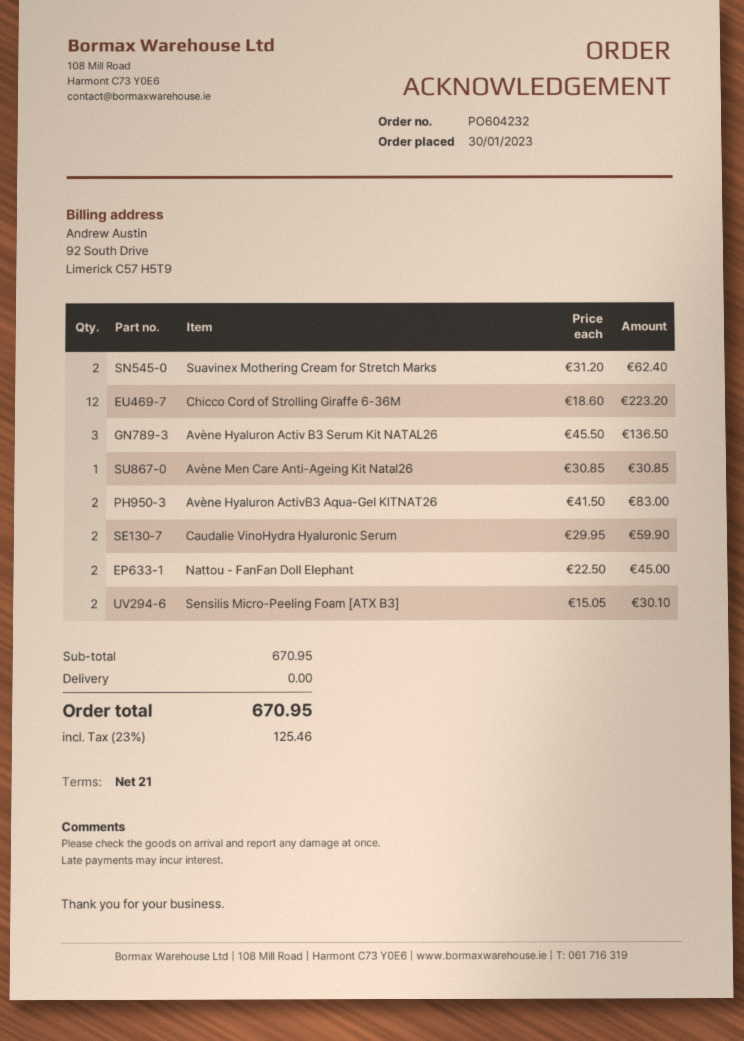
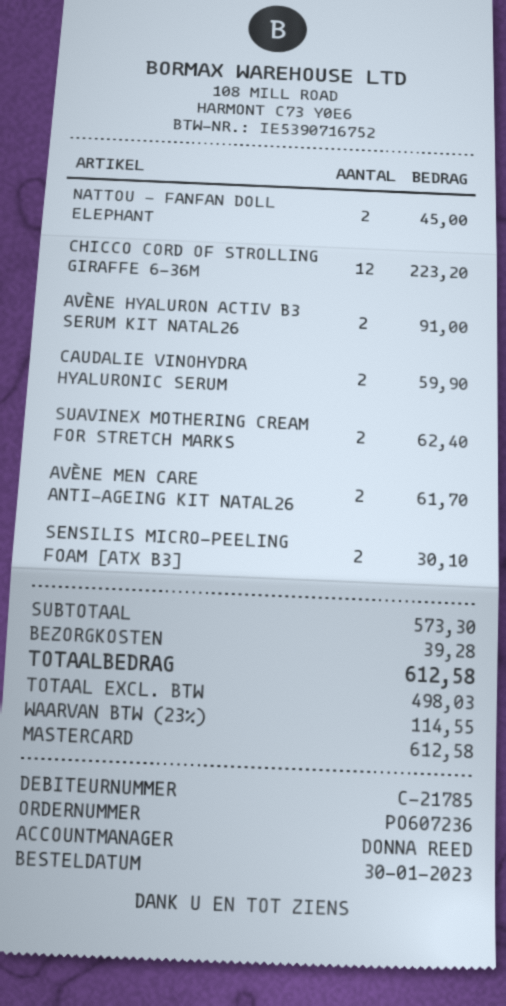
order number: PO604232 -> PO607236
Avène Hyaluron Activ B3 Serum Kit NATAL26: 3 for 136.50 -> 2 for 91.00
Avène Men Care Anti-Ageing Kit Natal26: 1 for 30.85 -> 2 for 61.70
Avène Hyaluron ActivB3 Aqua-Gel KITNAT26: 2 for 83.00 -> none
subtotal: 670.95 -> 573.30
shipping: 0.00 -> 39.28
tax: 23% = 125.46 -> 23% = 114.55
total: 670.95 -> 612.58

